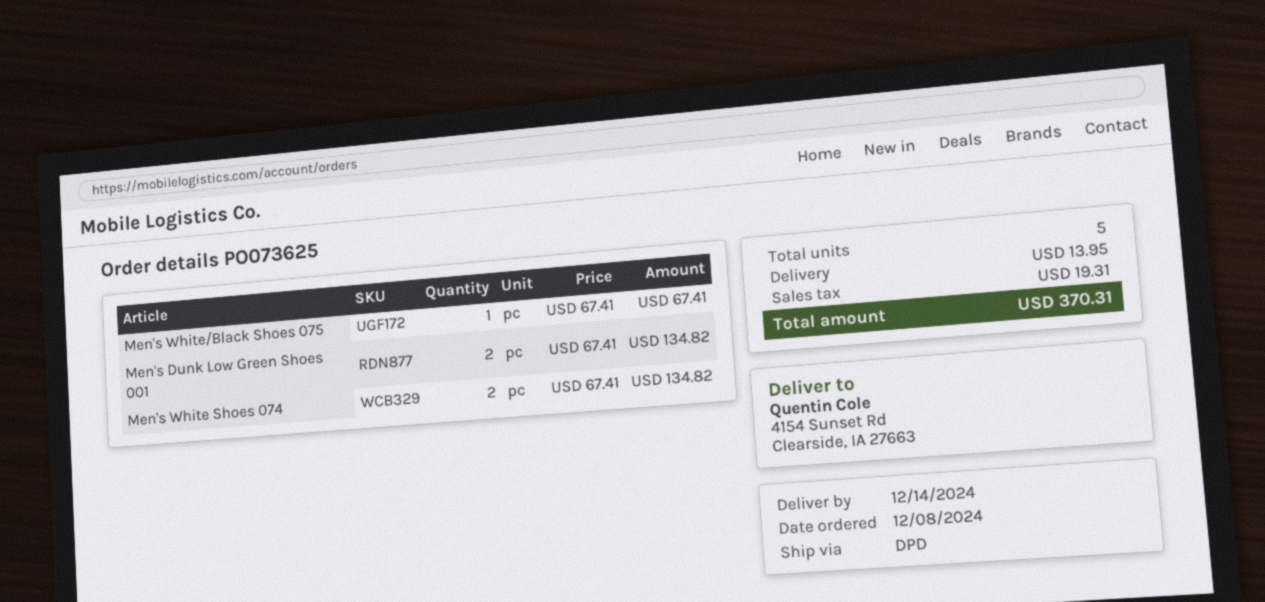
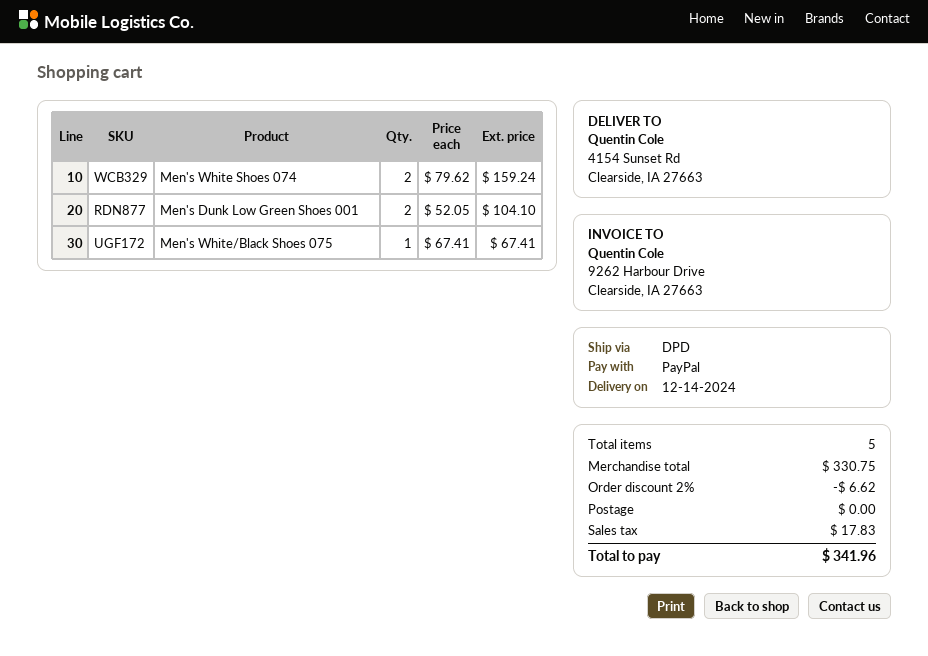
Men's Dunk Low Green Shoes 001: 2 x 67.41 = 134.82 -> 2 x 52.05 = 104.10
Men's White Shoes 074: 2 x 67.41 = 134.82 -> 2 x 79.62 = 159.24
discount: none -> 2% = 6.62
shipping: 13.95 -> 0.00
tax: 19.31 -> 17.83
total: 370.31 -> 341.96

